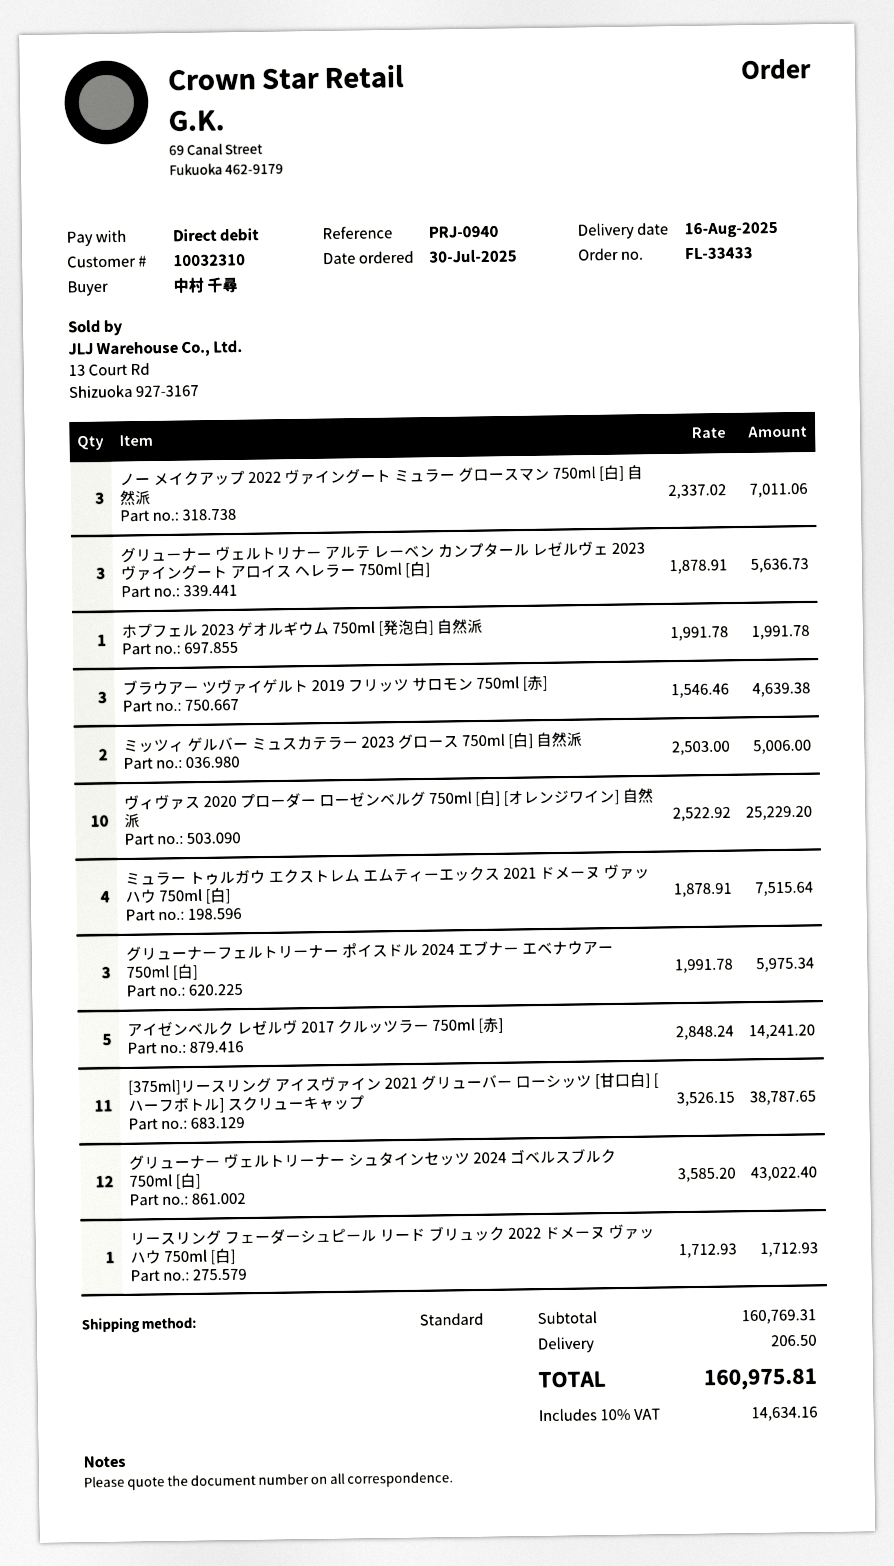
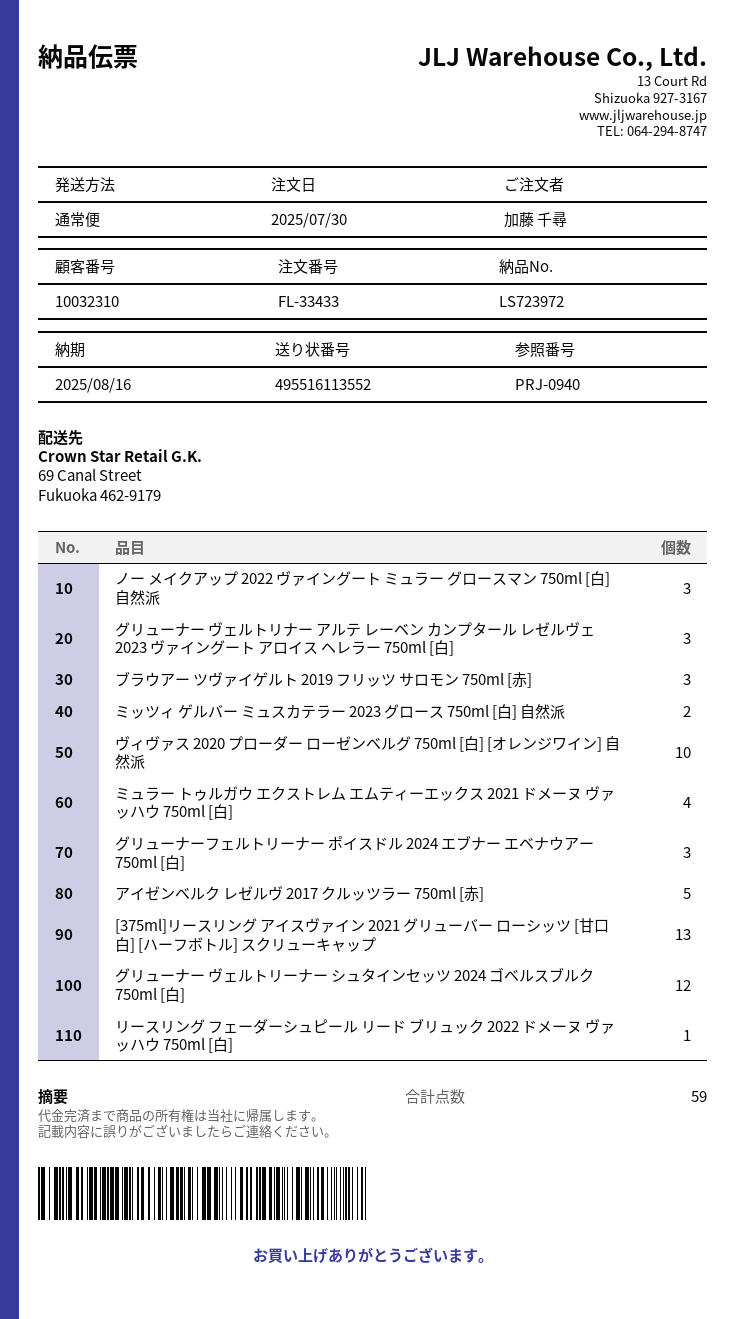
ordered by: 中村 千尋 -> 加藤 千尋
ホプフェル 2023 ゲオルギウム 750ml [発泡白] 自然派: 1 -> none
[375ml]リースリング アイスヴァイン 2021 グリューバー ローシッツ [甘口白] [ハーフボトル] スクリューキャップ: 11 -> 13

